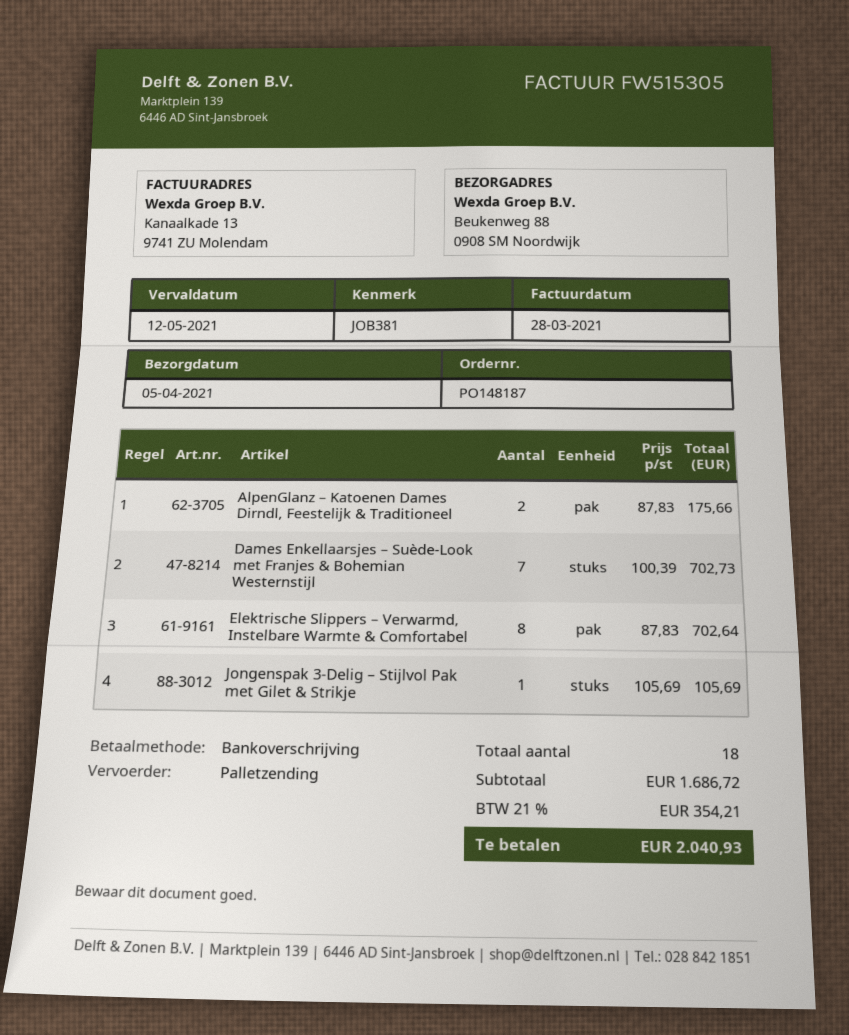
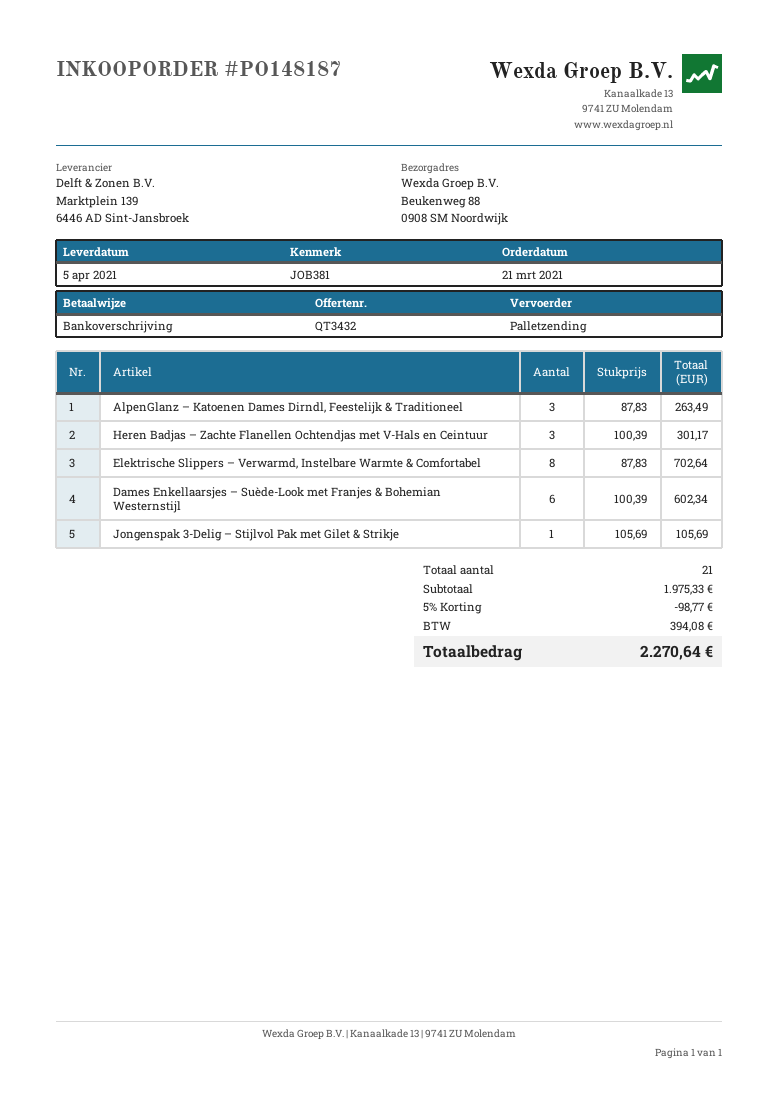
AlpenGlanz – Katoenen Dames Dirndl, Feestelijk & Traditioneel: 2 x 87.83 = 175.66 -> 3 x 87.83 = 263.49
Dames Enkellaarsjes – Suède-Look met Franjes & Bohemian Westernstijl: 7 x 100.39 = 702.73 -> 6 x 100.39 = 602.34
Heren Badjas – Zachte Flanellen Ochtendjas met V-Hals en Ceintuur: none -> 3 x 100.39 = 301.17
total quantity: 18 -> 21
subtotal: 1686.72 -> 1975.33
discount: none -> 5% = 98.77
tax: 354.21 -> 394.08
total: 2040.93 -> 2270.64

